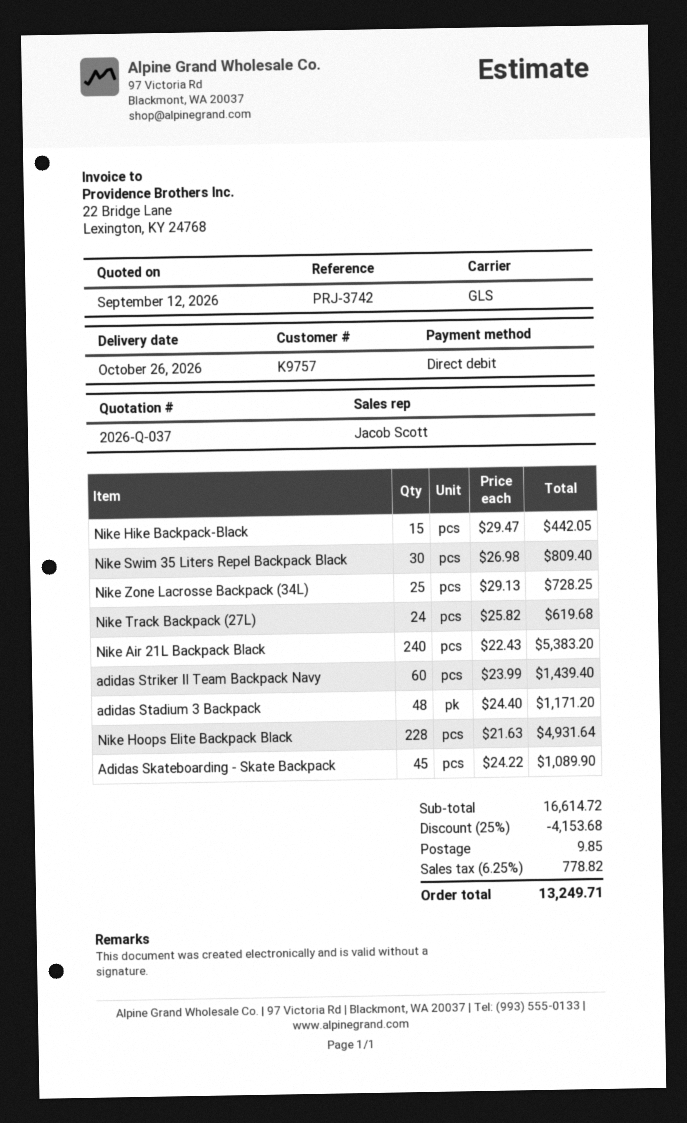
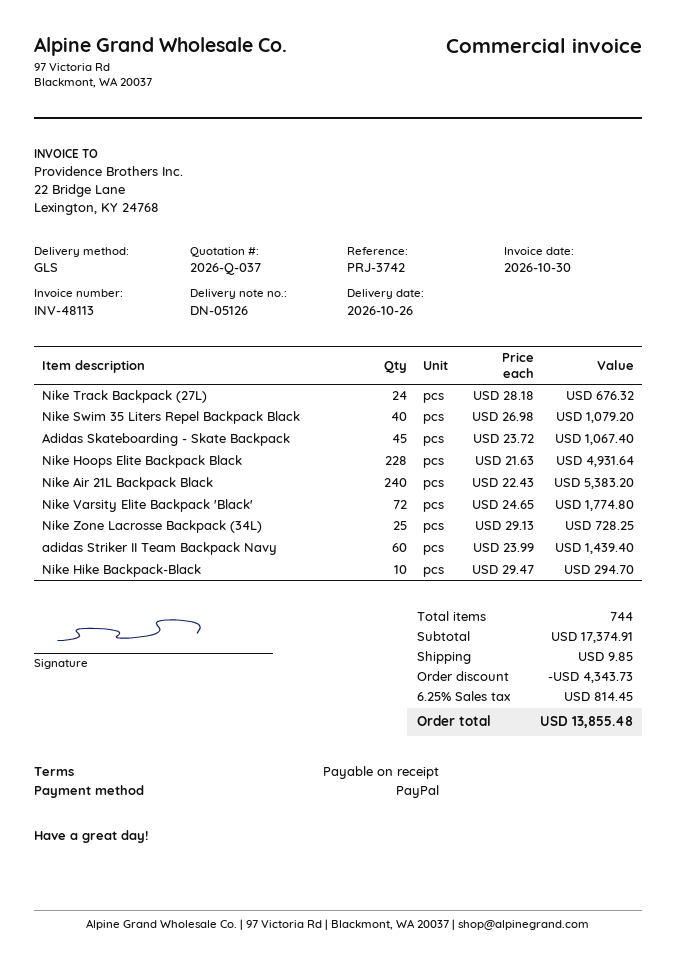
payment method: direct debit -> PayPal
Nike Hike Backpack-Black: 15 x 29.47 = 442.05 -> 10 x 29.47 = 294.70
Nike Swim 35 Liters Repel Backpack Black: 30 x 26.98 = 809.40 -> 40 x 26.98 = 1079.20
Nike Track Backpack (27L): 24 x 25.82 = 619.68 -> 24 x 28.18 = 676.32
adidas Stadium 3 Backpack: 48 x 24.40 = 1171.20 -> none
Adidas Skateboarding - Skate Backpack: 45 x 24.22 = 1089.90 -> 45 x 23.72 = 1067.40
Nike Varsity Elite Backpack 'Black': none -> 72 x 24.65 = 1774.80
subtotal: 16614.72 -> 17374.91
discount: 4153.68 -> 4343.73
tax: 6.25% = 778.82 -> 6.25% = 814.45
total: 13249.71 -> 13855.48

